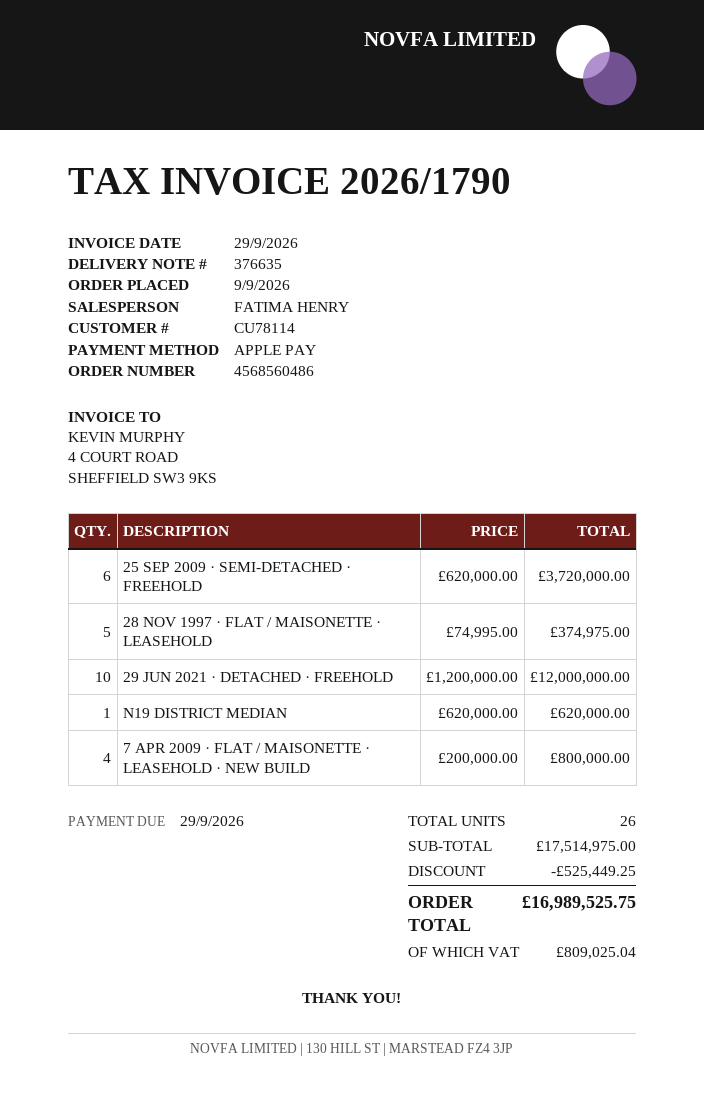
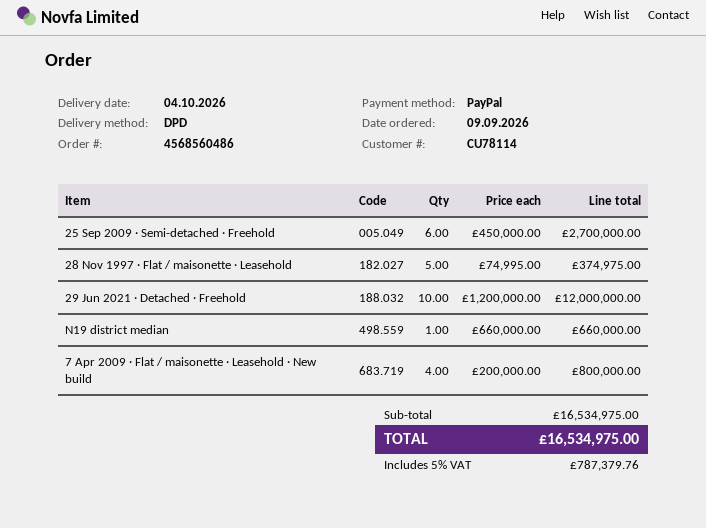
payment method: Apple Pay -> PayPal
25 SEP 2009 · SEMI-DETACHED · FREEHOLD: 6 x 620000.00 = 3720000.00 -> 6 x 450000.00 = 2700000.00
N19 DISTRICT MEDIAN: 1 x 620000.00 = 620000.00 -> 1 x 660000.00 = 660000.00
subtotal: 17514975.00 -> 16534975.00
discount: 525449.25 -> none
tax: 809025.04 -> 787379.76
total: 16989525.75 -> 16534975.00

